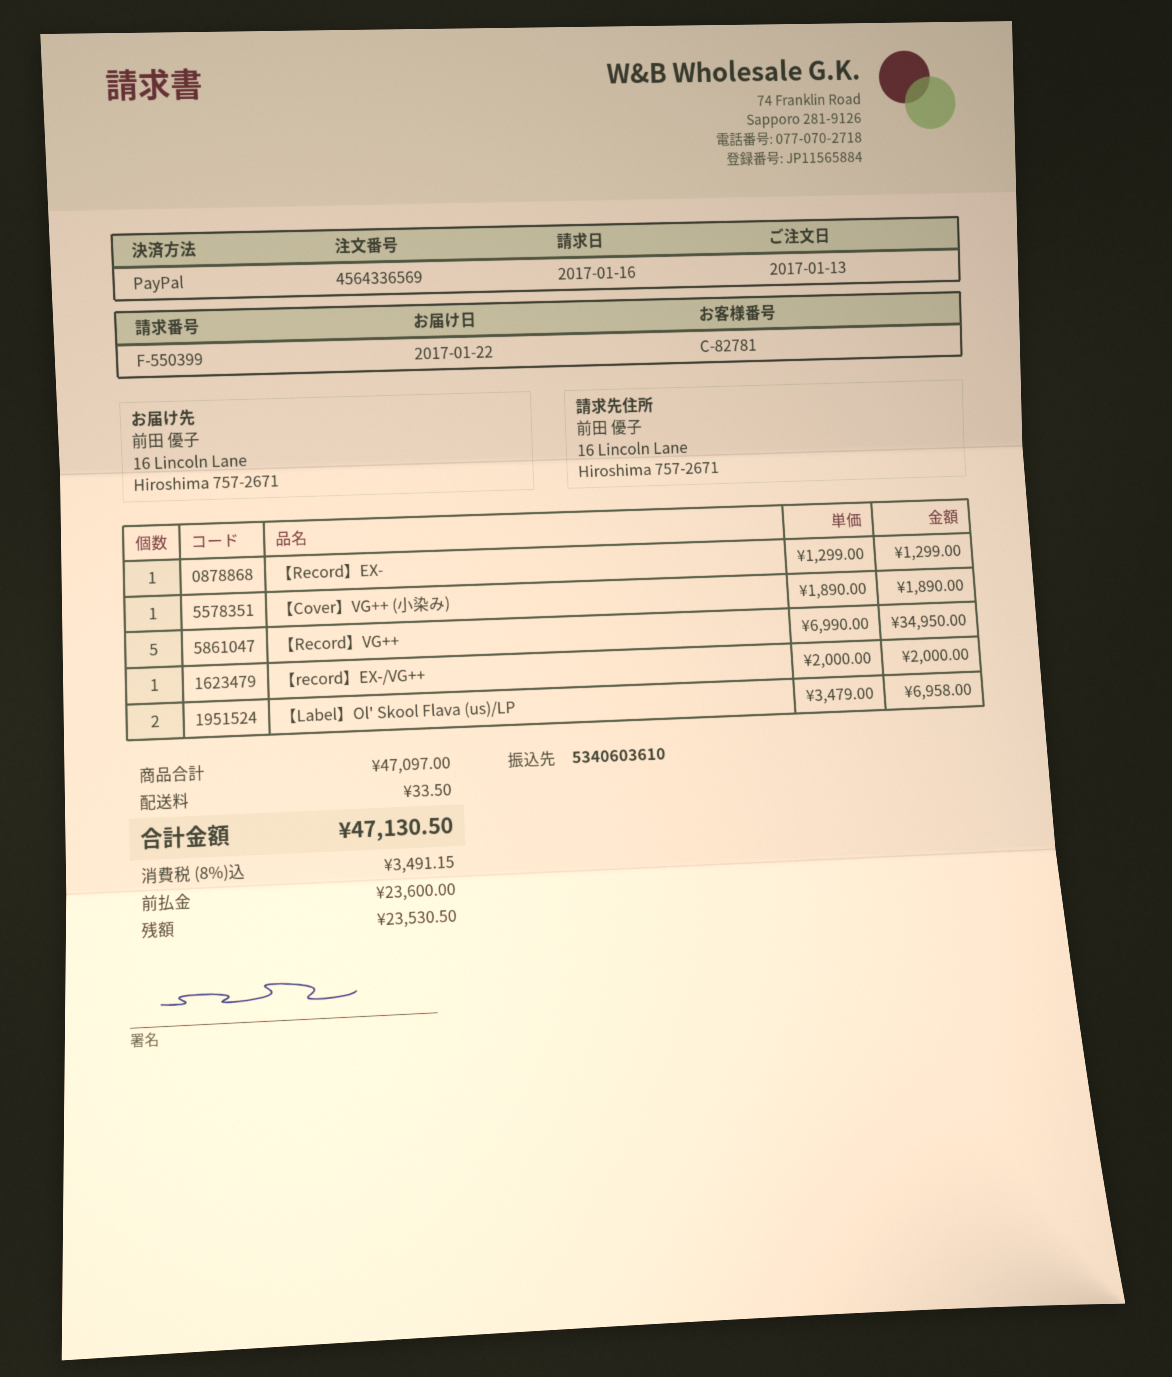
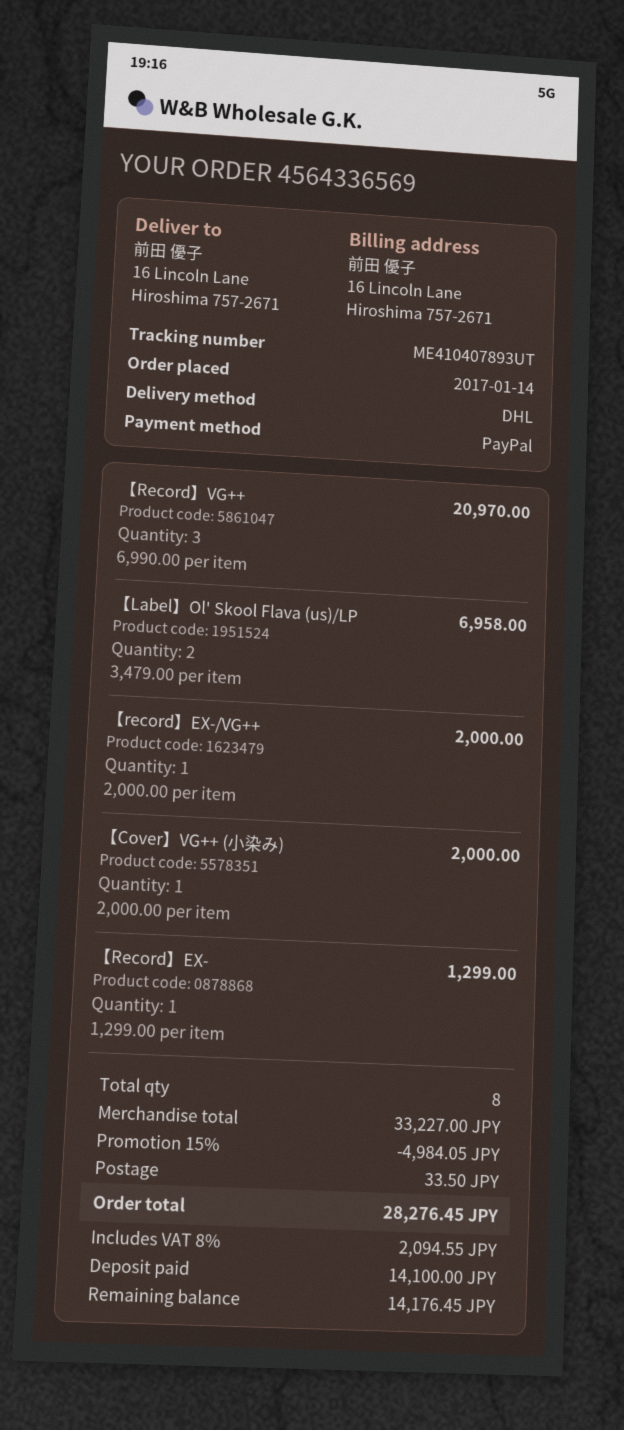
order date: 2017-01-13 -> 2017-01-14
【Cover】VG++ (小染み): 1 x 1890.00 = 1890.00 -> 1 x 2000.00 = 2000.00
【Record】VG++: 5 x 6990.00 = 34950.00 -> 3 x 6990.00 = 20970.00
subtotal: 47097.00 -> 33227.00
discount: none -> 15% = 4984.05
tax: 8% = 3491.15 -> 8% = 2094.55
total: 47130.50 -> 28276.45
deposit: 23600.00 -> 14100.00
balance: 23530.50 -> 14176.45

